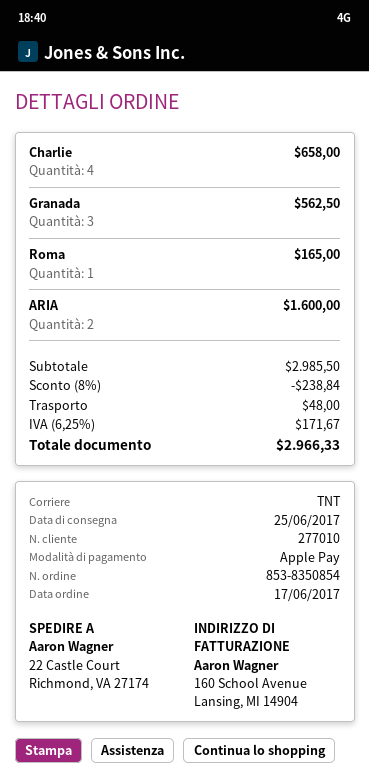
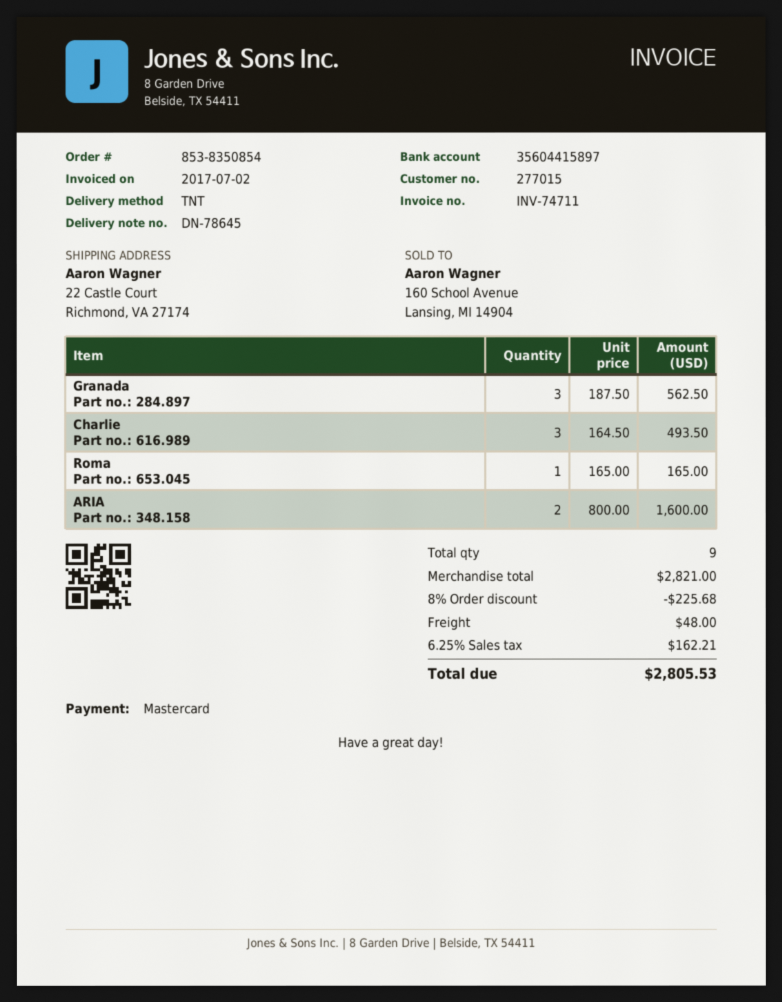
customer number: 277010 -> 277015
payment method: Apple Pay -> Mastercard
Charlie: 4 for 658.00 -> 3 for 493.50
subtotal: 2985.50 -> 2821.00
discount: 8% = 238.84 -> 8% = 225.68
tax: 6.25% = 171.67 -> 6.25% = 162.21
total: 2966.33 -> 2805.53

